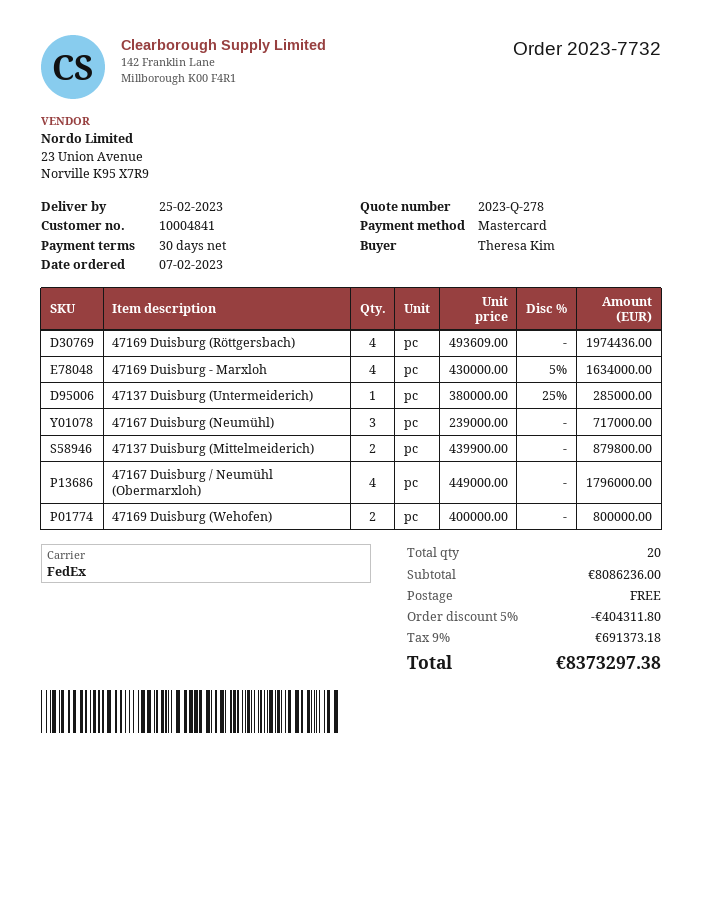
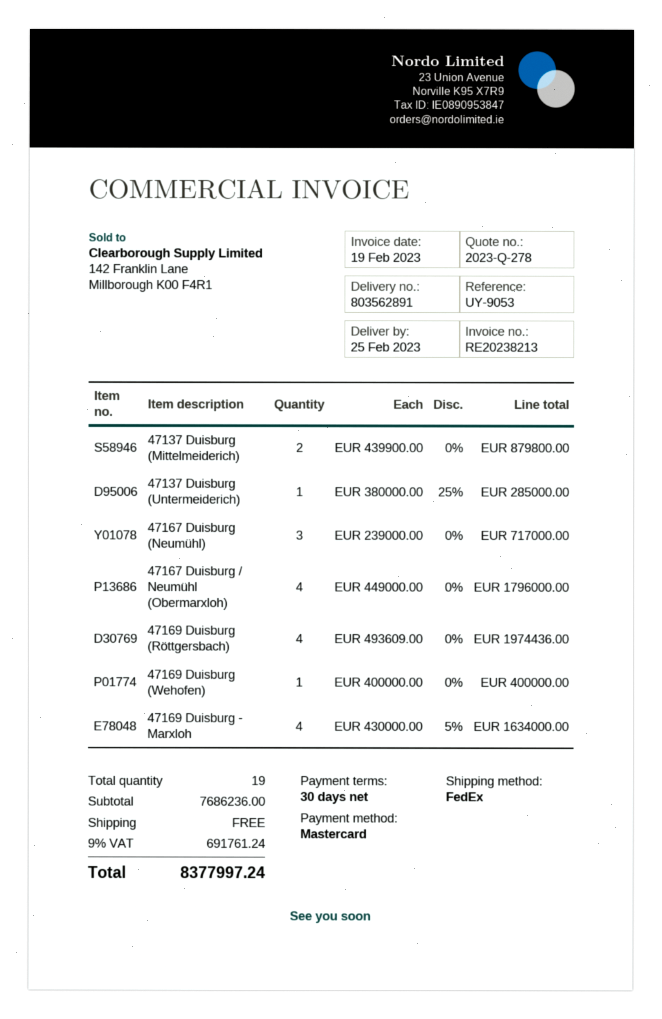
47169 Duisburg (Wehofen): 2 x 400000.00 = 800000.00 -> 1 x 400000.00 = 400000.00
total quantity: 20 -> 19
subtotal: 8086236.00 -> 7686236.00
discount: 5% = 404311.80 -> none
tax: 9% = 691373.18 -> 9% = 691761.24
total: 8373297.38 -> 8377997.24

